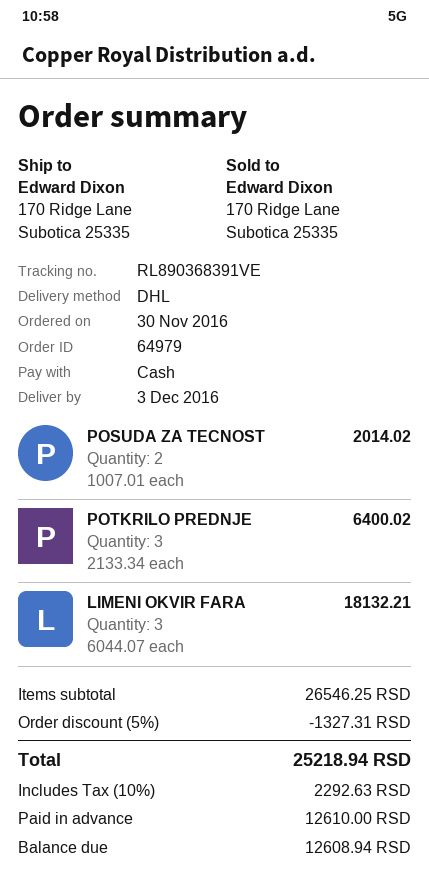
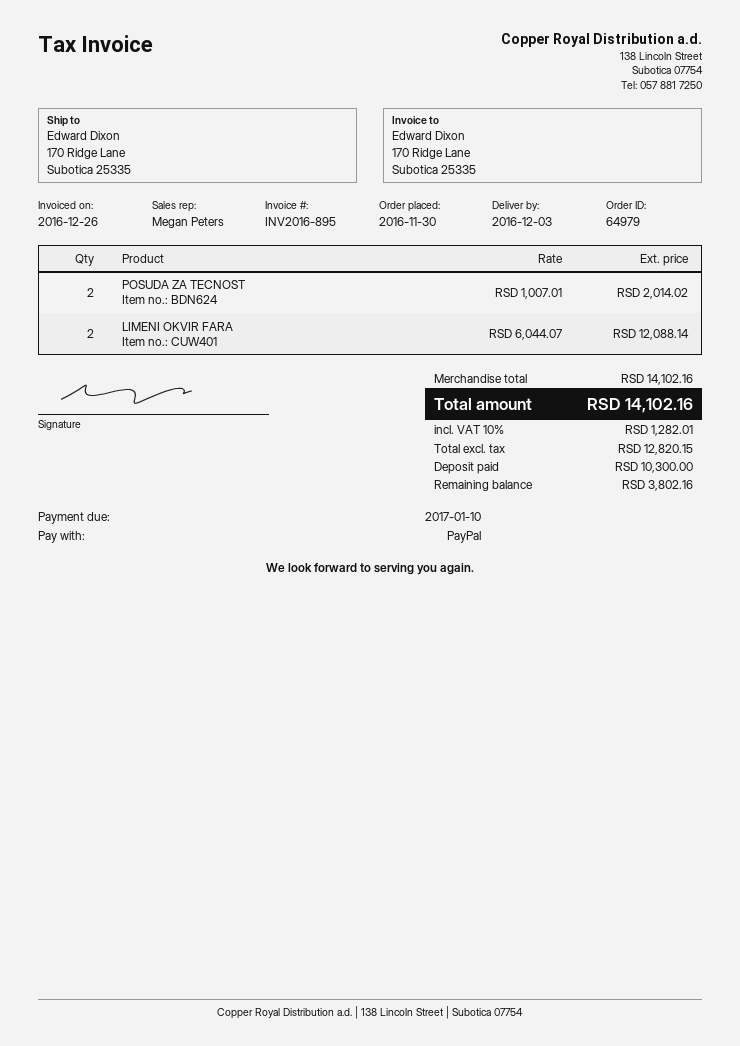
payment method: cash -> PayPal
POTKRILO PREDNJE: 3 x 2133.34 = 6400.02 -> none
LIMENI OKVIR FARA: 3 x 6044.07 = 18132.21 -> 2 x 6044.07 = 12088.14
subtotal: 26546.25 -> 14102.16
discount: 5% = 1327.31 -> none
tax: 10% = 2292.63 -> 10% = 1282.01
total: 25218.94 -> 14102.16
deposit: 12610.00 -> 10300.00
balance: 12608.94 -> 3802.16

